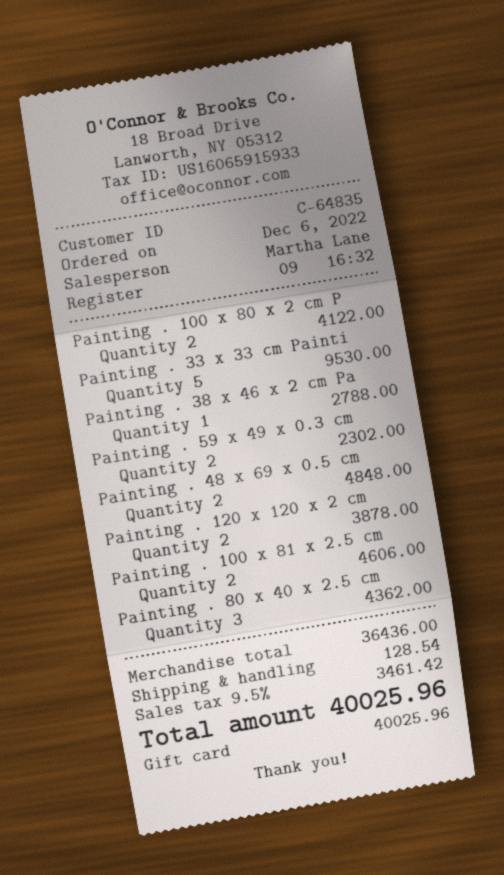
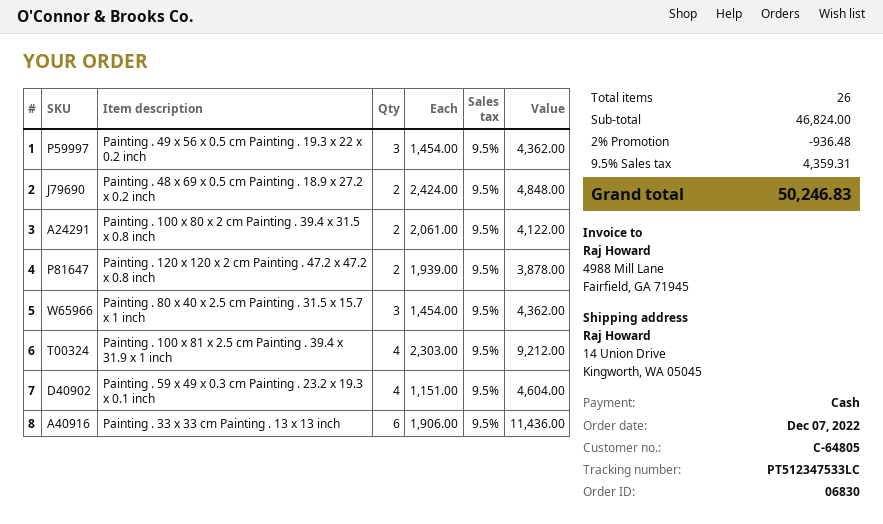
order date: 2022-12-06 -> 2022-12-07
customer number: C-64835 -> C-64805
payment method: gift card -> cash
Painting . 33 x 33 cm Painti: 5 for 9530.00 -> 6 for 11436.00
Painting . 38 x 46 x 2 cm Pa: 1 for 2788.00 -> none
Painting . 59 x 49 x 0.3 cm: 2 for 2302.00 -> 4 for 4604.00
Painting . 100 x 81 x 2.5 cm: 2 for 4606.00 -> 4 for 9212.00
Painting . 49 x 56 x 0.5 cm Painting . 19.3 x 22 x 0.2 inch: none -> 3 for 4362.00
subtotal: 36436.00 -> 46824.00
discount: none -> 2% = 936.48
shipping: 128.54 -> none
tax: 9.5% = 3461.42 -> 9.5% = 4359.31
total: 40025.96 -> 50246.83

